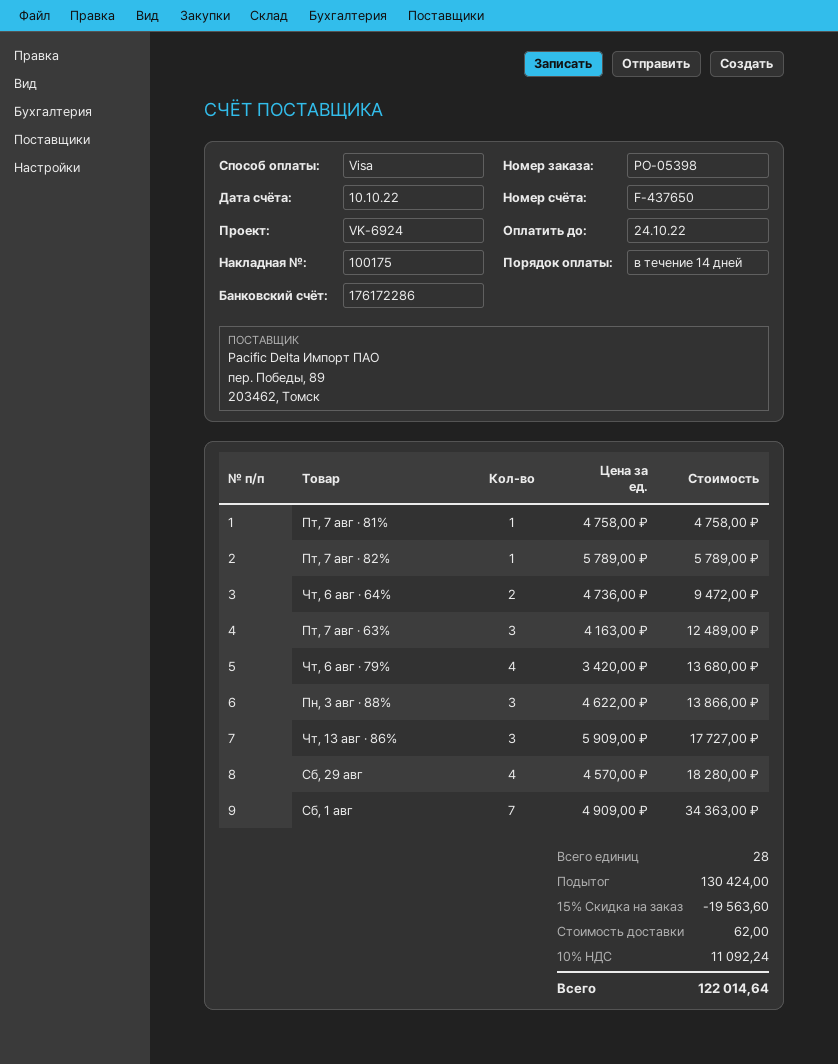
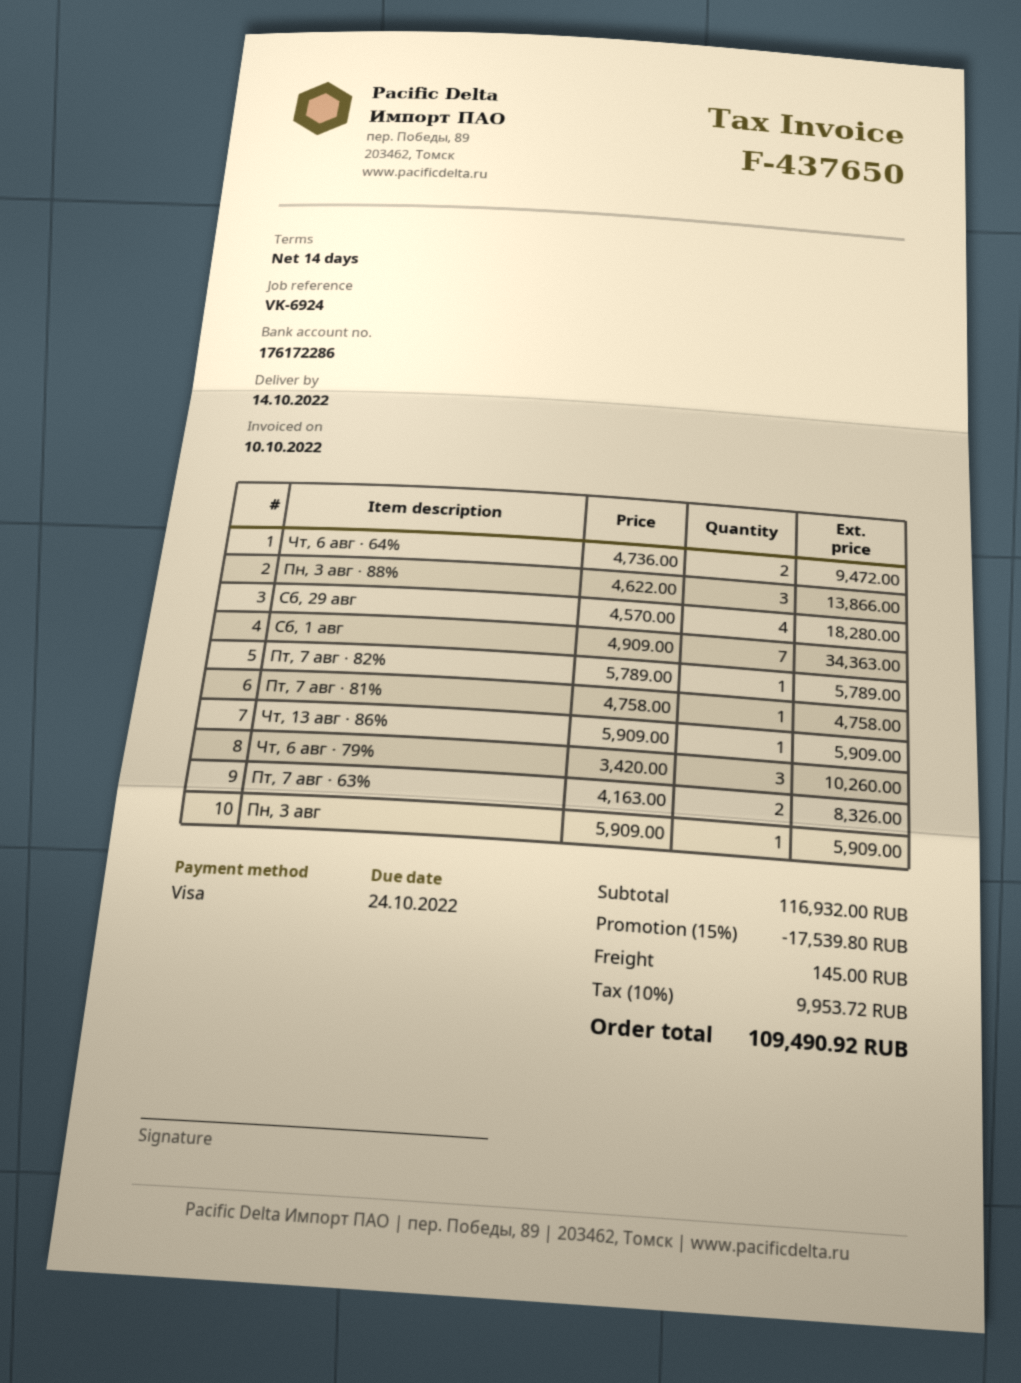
Пт, 7 авг · 63%: 3 x 4163.00 = 12489.00 -> 2 x 4163.00 = 8326.00
Чт, 6 авг · 79%: 4 x 3420.00 = 13680.00 -> 3 x 3420.00 = 10260.00
Чт, 13 авг · 86%: 3 x 5909.00 = 17727.00 -> 1 x 5909.00 = 5909.00
Пн, 3 авг: none -> 1 x 5909.00 = 5909.00
subtotal: 130424.00 -> 116932.00
discount: 15% = 19563.60 -> 15% = 17539.80
shipping: 62.00 -> 145.00
tax: 10% = 11092.24 -> 10% = 9953.72
total: 122014.64 -> 109490.92

